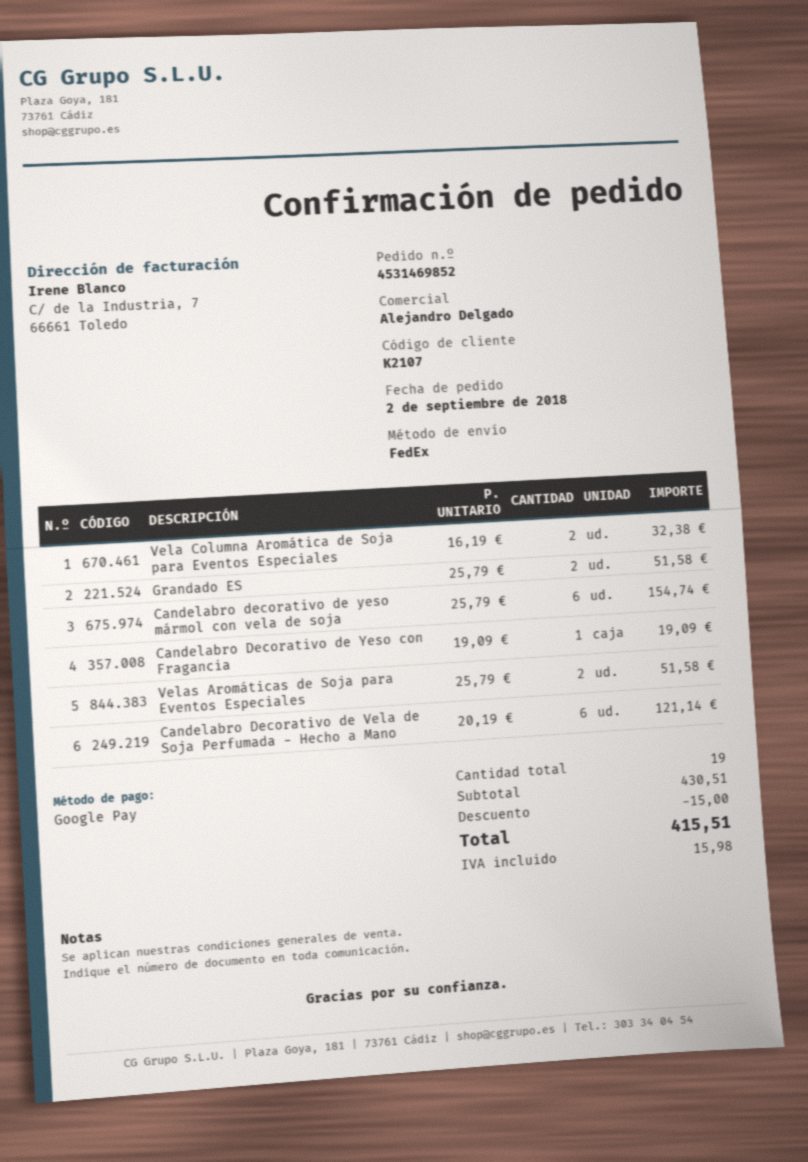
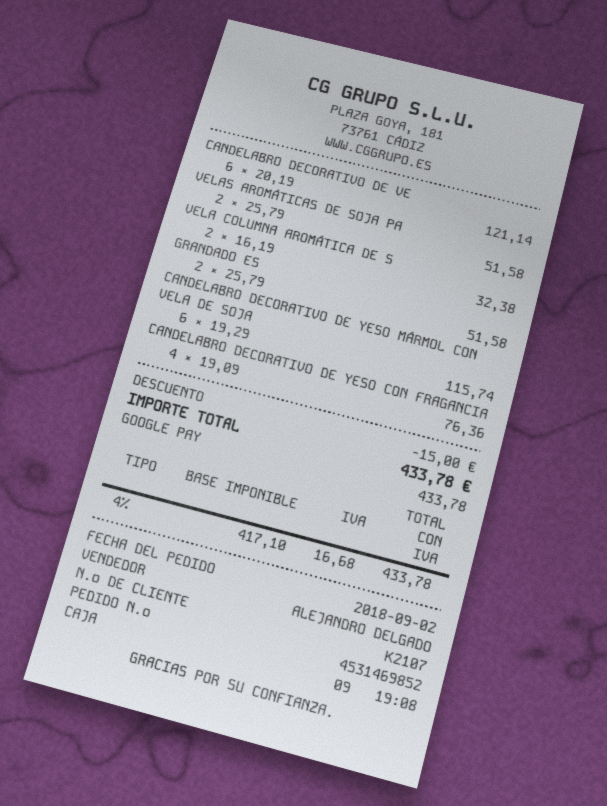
Candelabro decorativo de yeso mármol con vela de soja: 6 x 25.79 = 154.74 -> 6 x 19.29 = 115.74
Candelabro Decorativo de Yeso con Fragancia: 1 x 19.09 = 19.09 -> 4 x 19.09 = 76.36
tax: 15.98 -> 16.68
total: 415.51 -> 433.78

